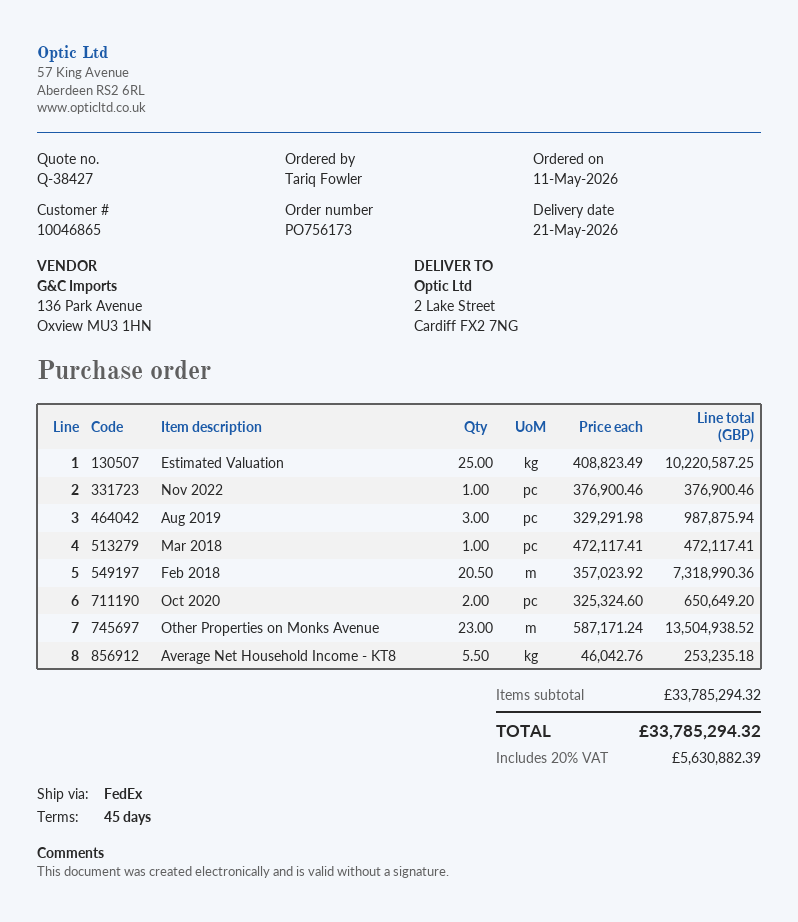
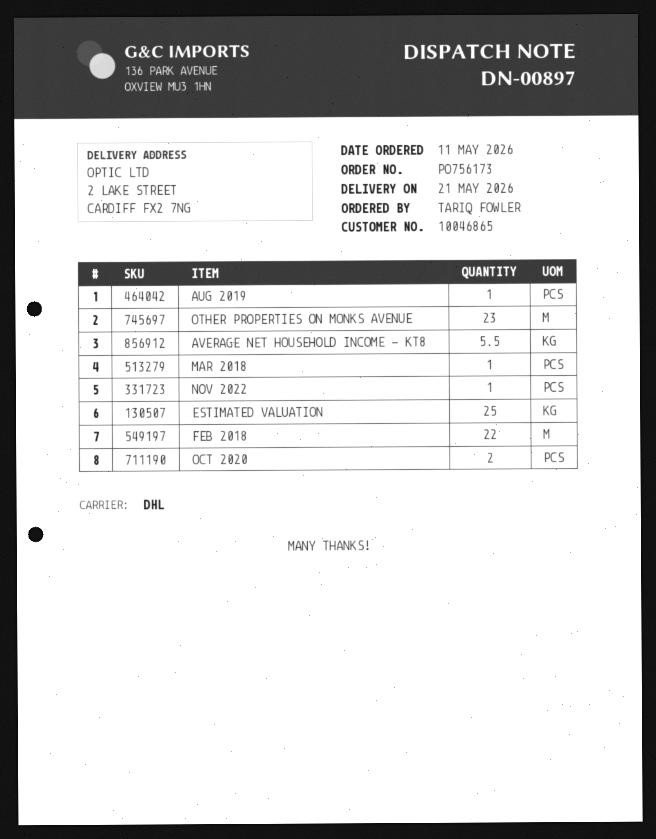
shipping method: FedEx -> DHL
Aug 2019: 3 -> 1
Feb 2018: 20.5 -> 22

